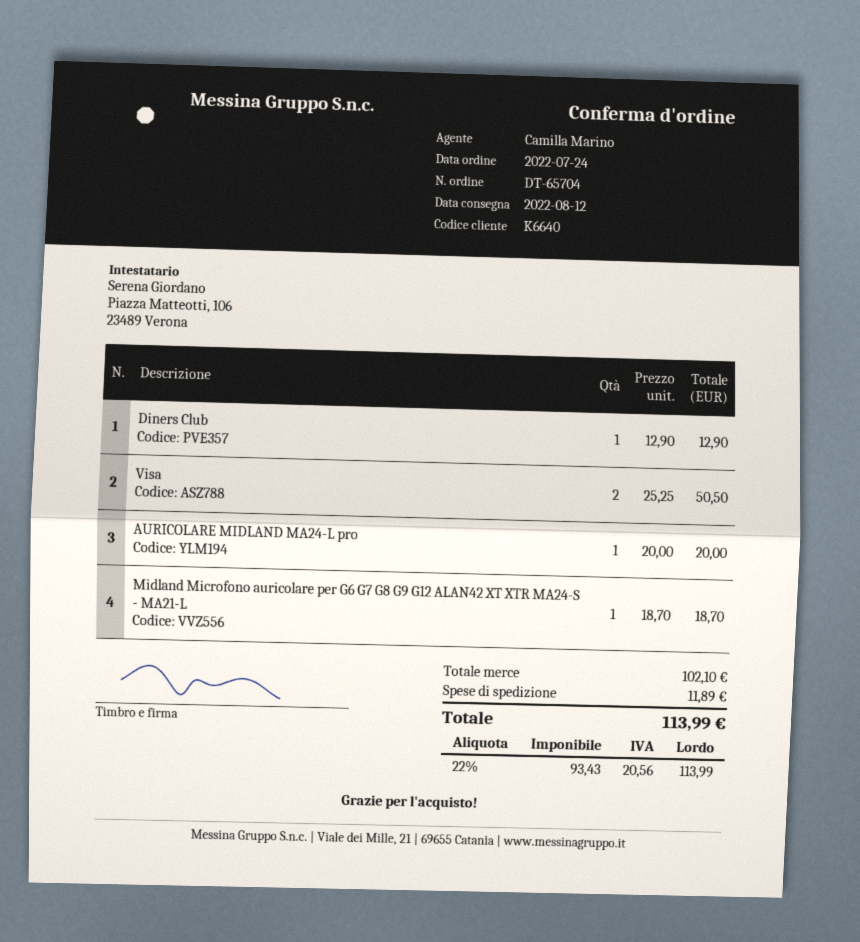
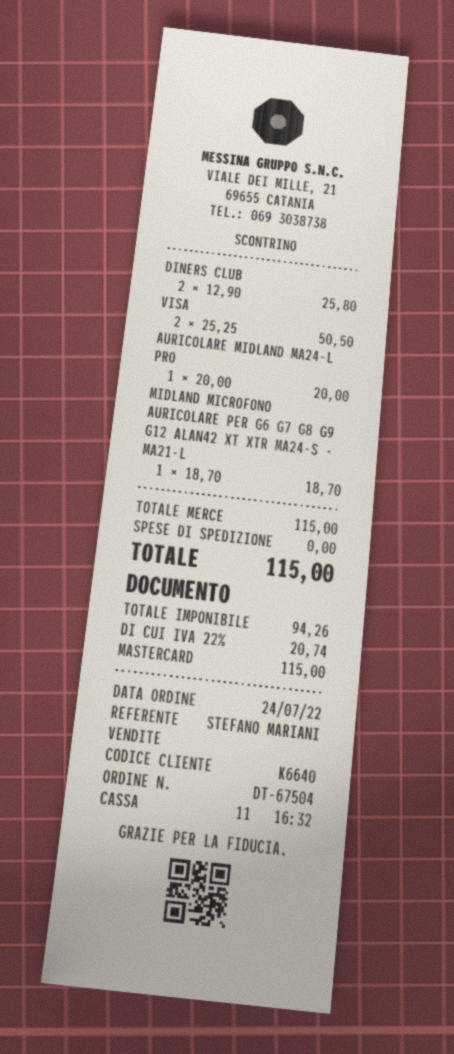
order number: DT-65704 -> DT-67504
sales rep: Camilla Marino -> STEFANO MARIANI
Diners Club: 1 x 12.90 = 12.90 -> 2 x 12.90 = 25.80
subtotal: 102.10 -> 115.00
shipping: 11.89 -> 0.00
net: 93.43 -> 94.26
tax: 22% = 20.56 -> 22% = 20.74
total: 113.99 -> 115.00

